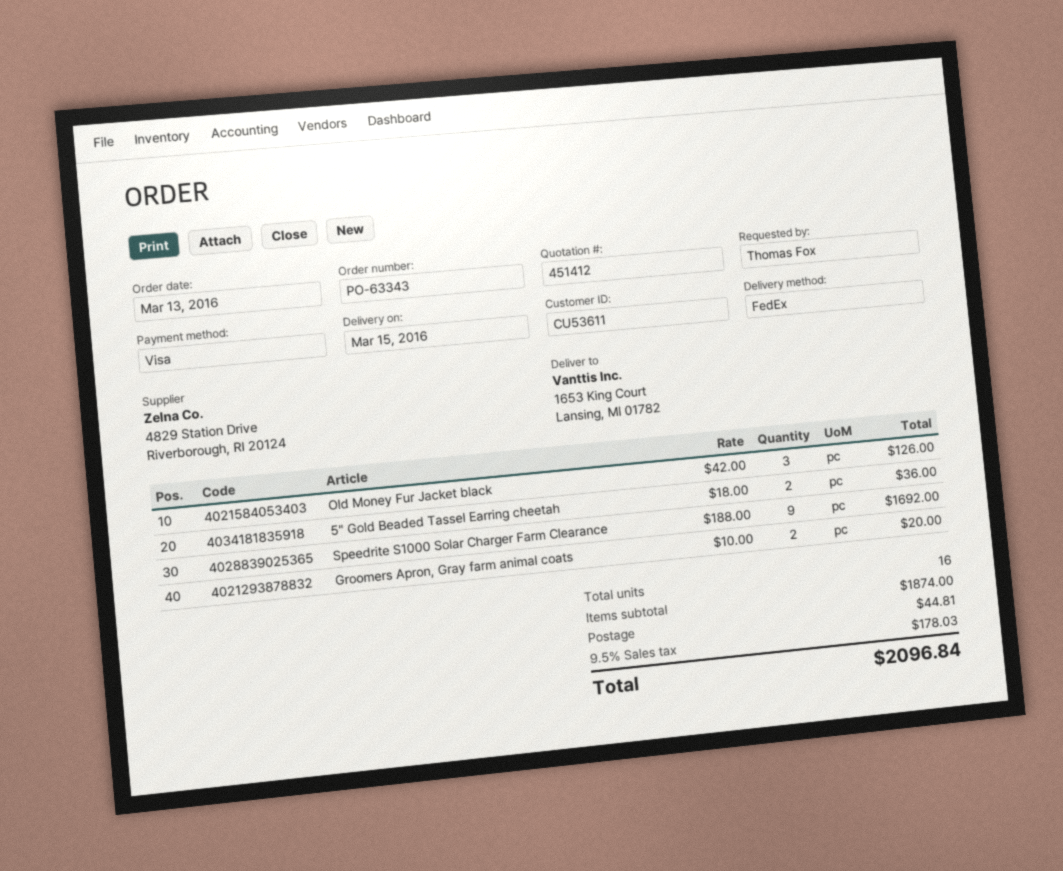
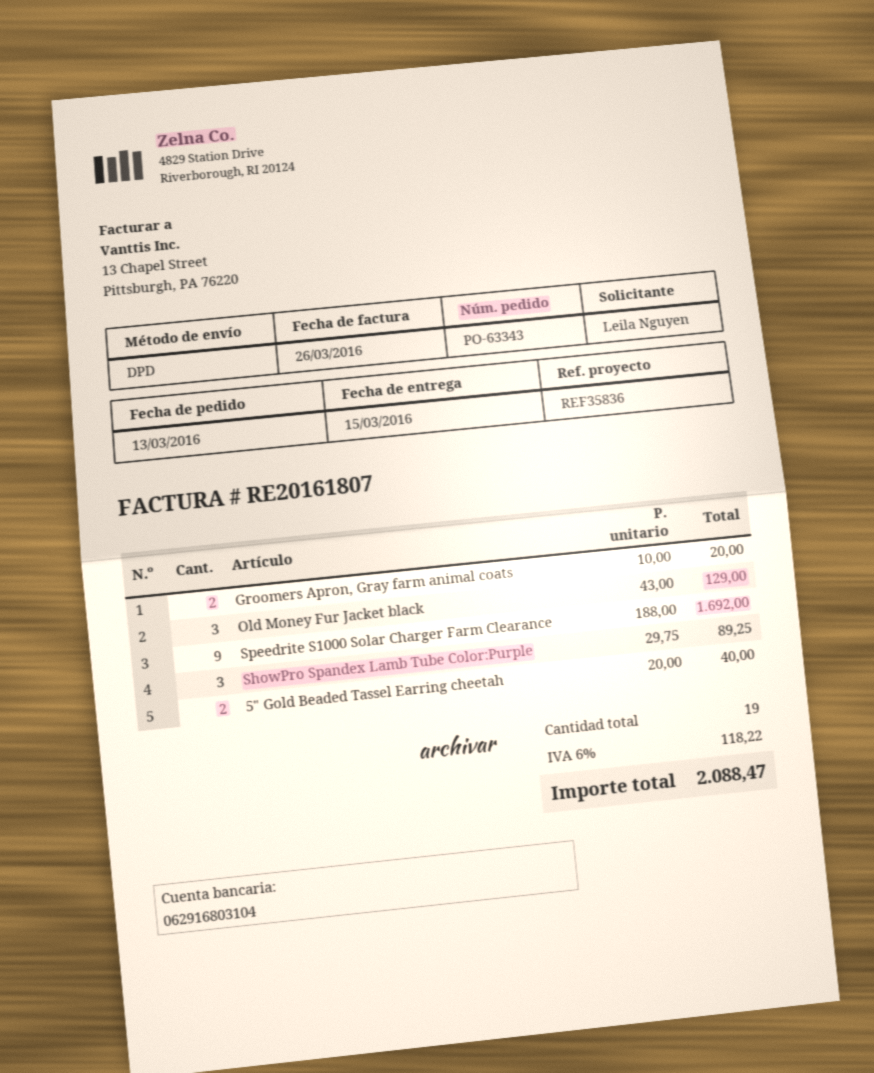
ordered by: Thomas Fox -> Leila Nguyen
shipping method: FedEx -> DPD
Old Money Fur Jacket black: 3 x 42.00 = 126.00 -> 3 x 43.00 = 129.00
5" Gold Beaded Tassel Earring cheetah: 2 x 18.00 = 36.00 -> 2 x 20.00 = 40.00
ShowPro Spandex Lamb Tube Color:Purple: none -> 3 x 29.75 = 89.25
total quantity: 16 -> 19
shipping: 44.81 -> none
tax: 9.5% = 178.03 -> 6% = 118.22
total: 2096.84 -> 2088.47

